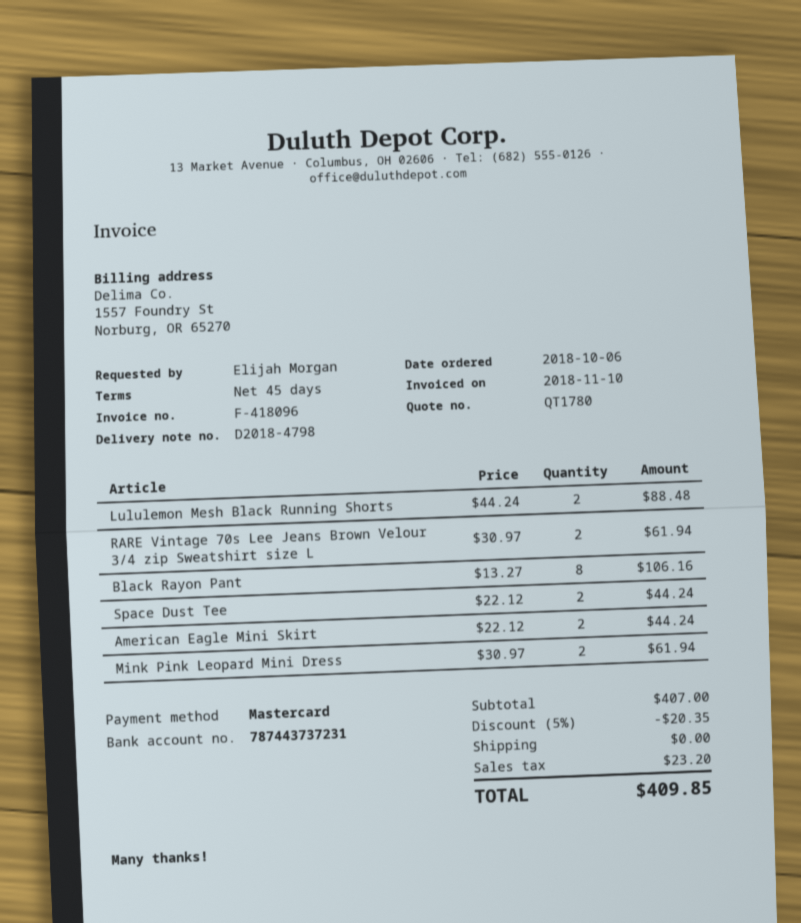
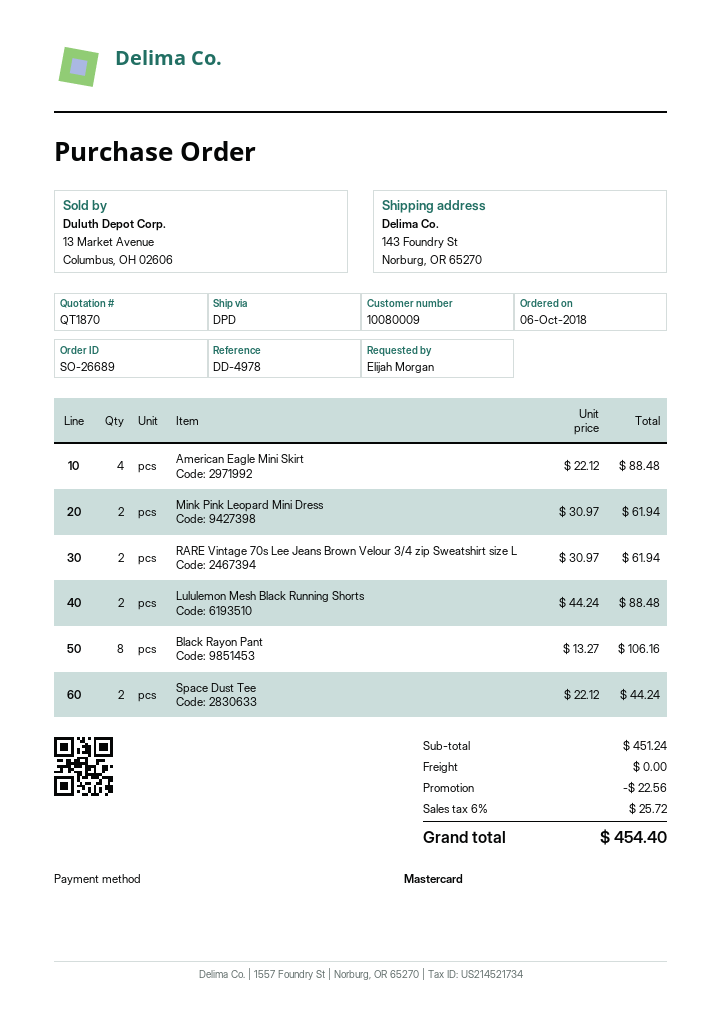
quote number: QT1780 -> QT1870
American Eagle Mini Skirt: 2 x 22.12 = 44.24 -> 4 x 22.12 = 88.48
subtotal: 407.00 -> 451.24
discount: 20.35 -> 22.56
tax: 23.20 -> 25.72
total: 409.85 -> 454.40

